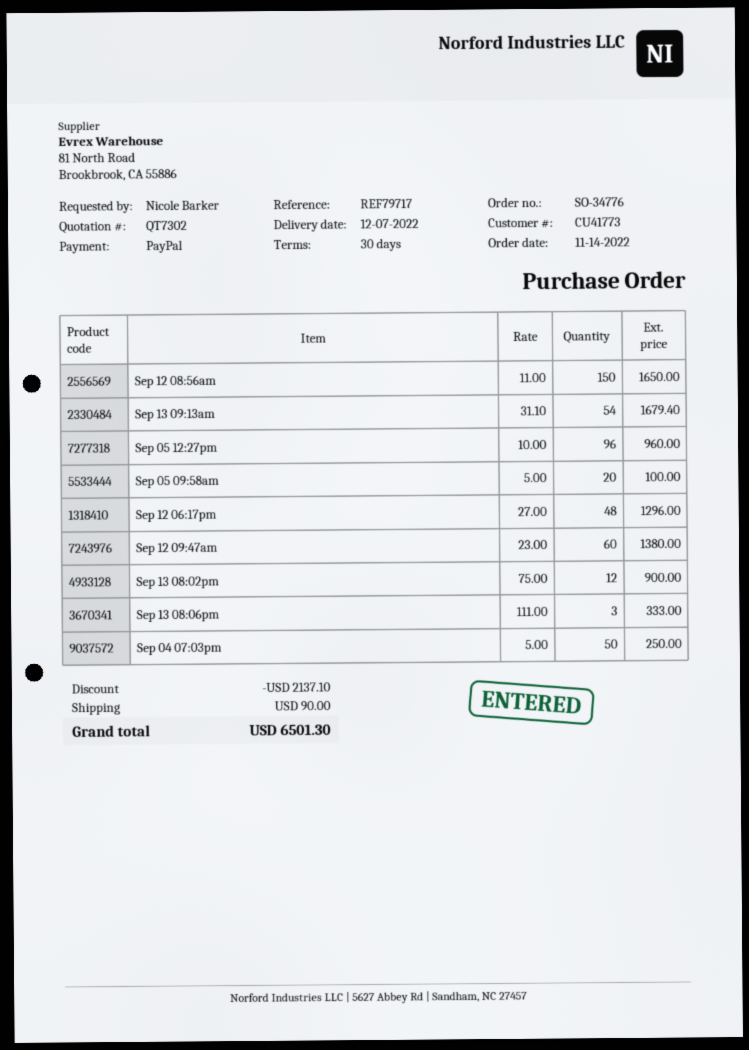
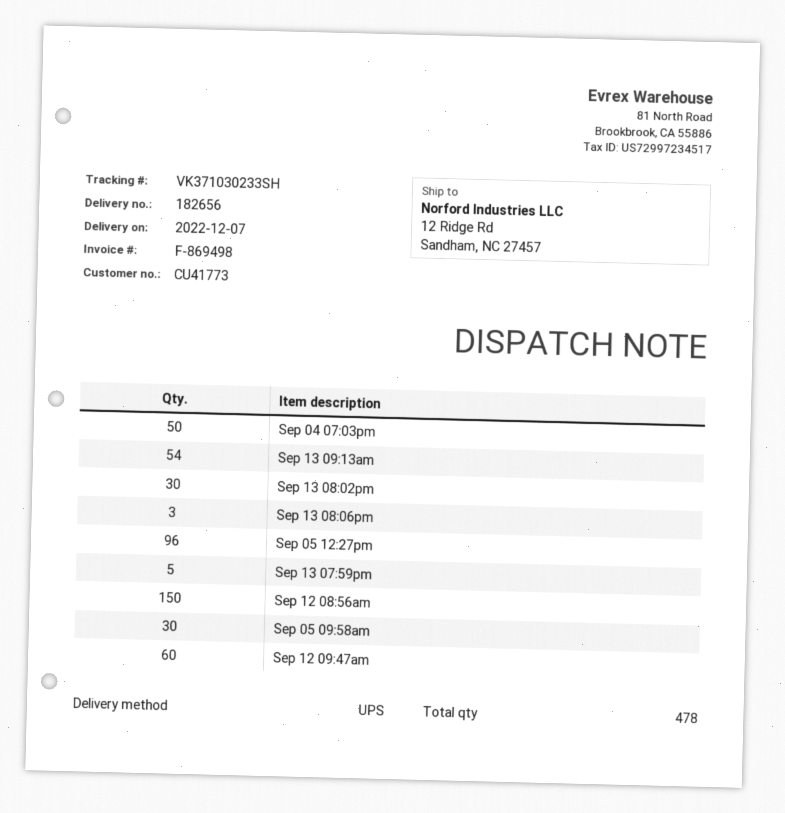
Sep 05 09:58am: 20 -> 30
Sep 12 06:17pm: 48 -> none
Sep 13 08:02pm: 12 -> 30
Sep 13 07:59pm: none -> 5

